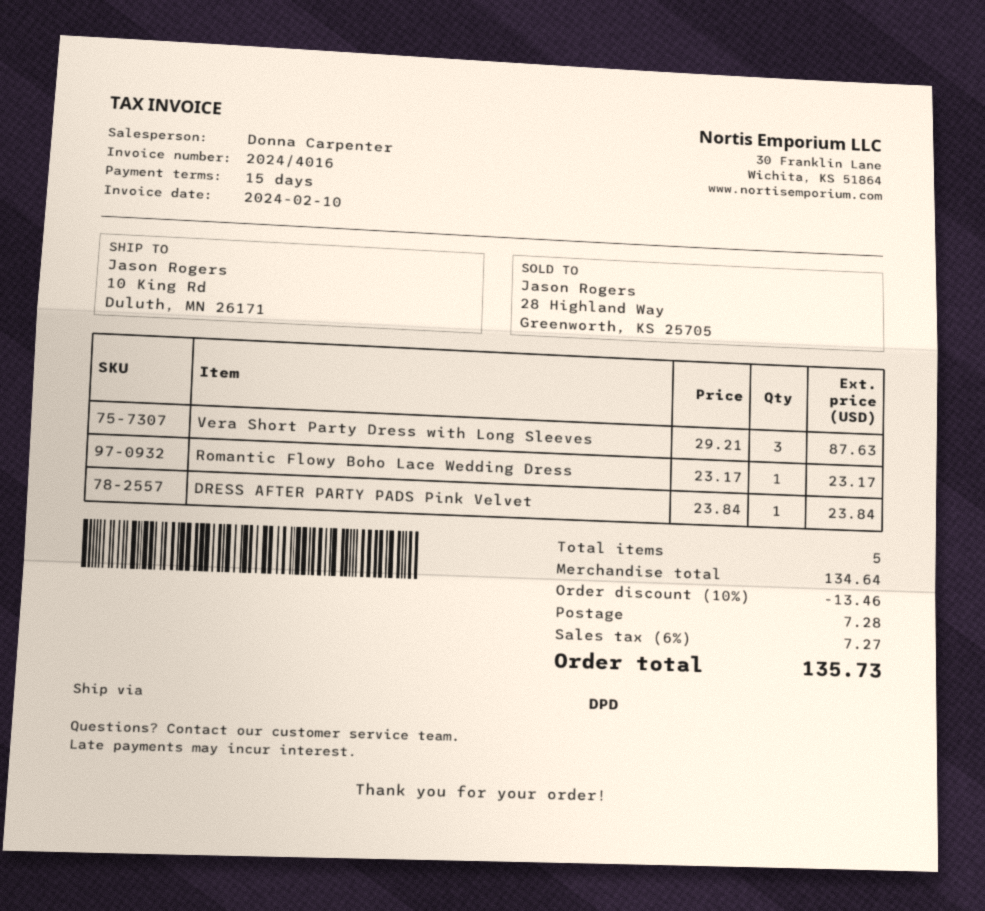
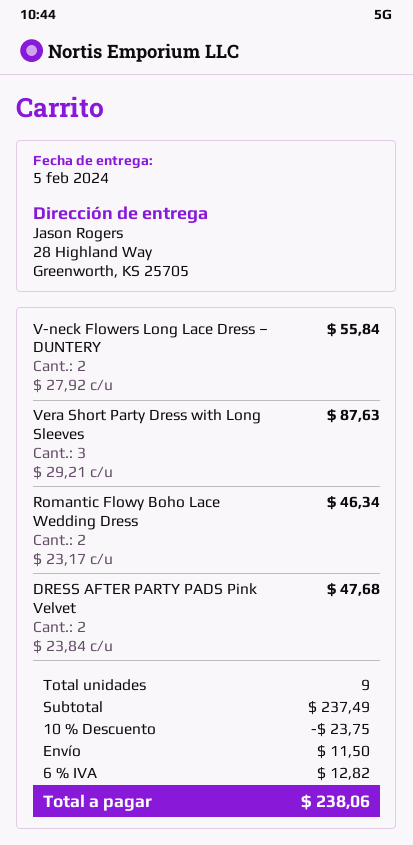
ship to: 10 King Rd, Duluth, MN 26171 -> 28 Highland Way, Greenworth, KS 25705
Romantic Flowy Boho Lace Wedding Dress: 1 x 23.17 = 23.17 -> 2 x 23.17 = 46.34
DRESS AFTER PARTY PADS Pink Velvet: 1 x 23.84 = 23.84 -> 2 x 23.84 = 47.68
V-neck Flowers Long Lace Dress – DUNTERY: none -> 2 x 27.92 = 55.84
total quantity: 5 -> 9
subtotal: 134.64 -> 237.49
discount: 10% = 13.46 -> 10% = 23.75
shipping: 7.28 -> 11.50
tax: 6% = 7.27 -> 6% = 12.82
total: 135.73 -> 238.06

